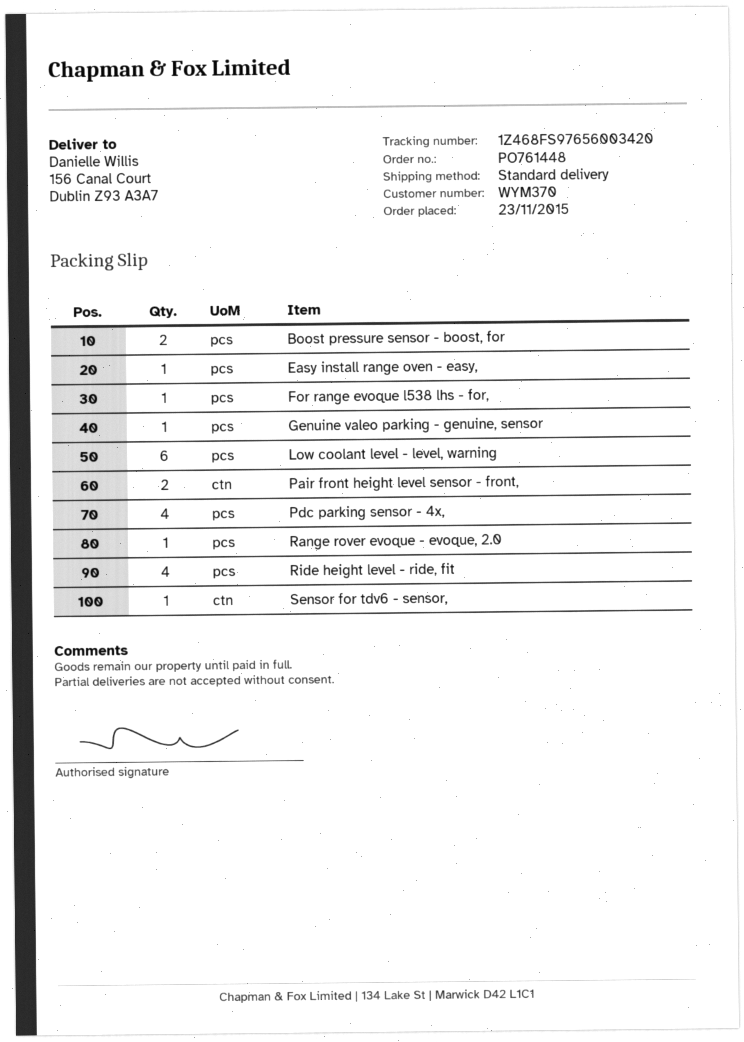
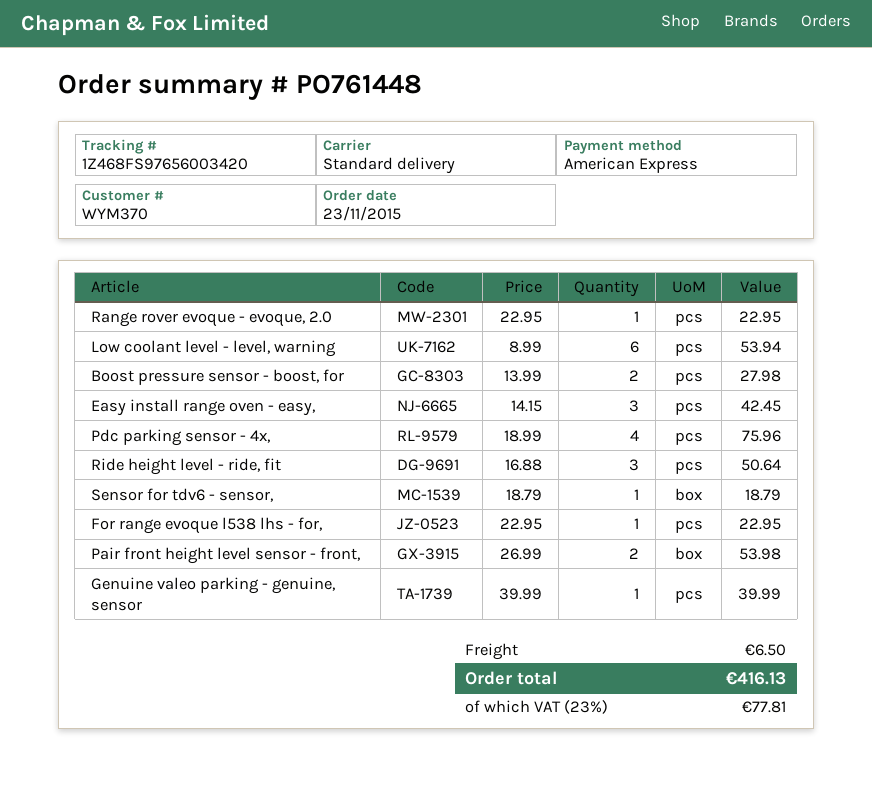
Easy install range oven - easy,: 1 -> 3
Ride height level - ride, fit: 4 -> 3

